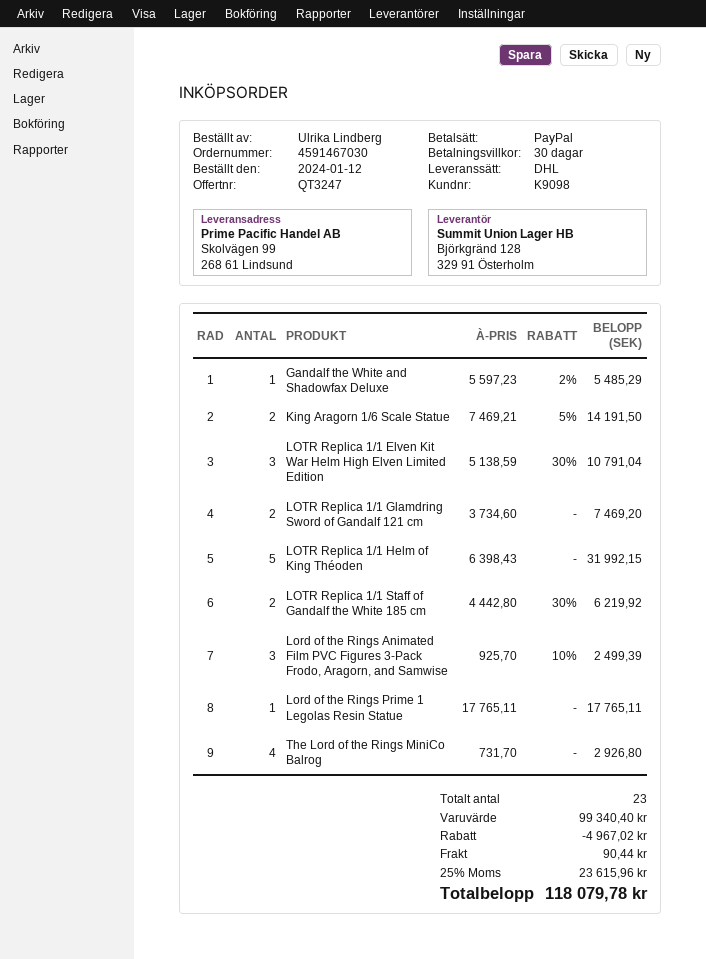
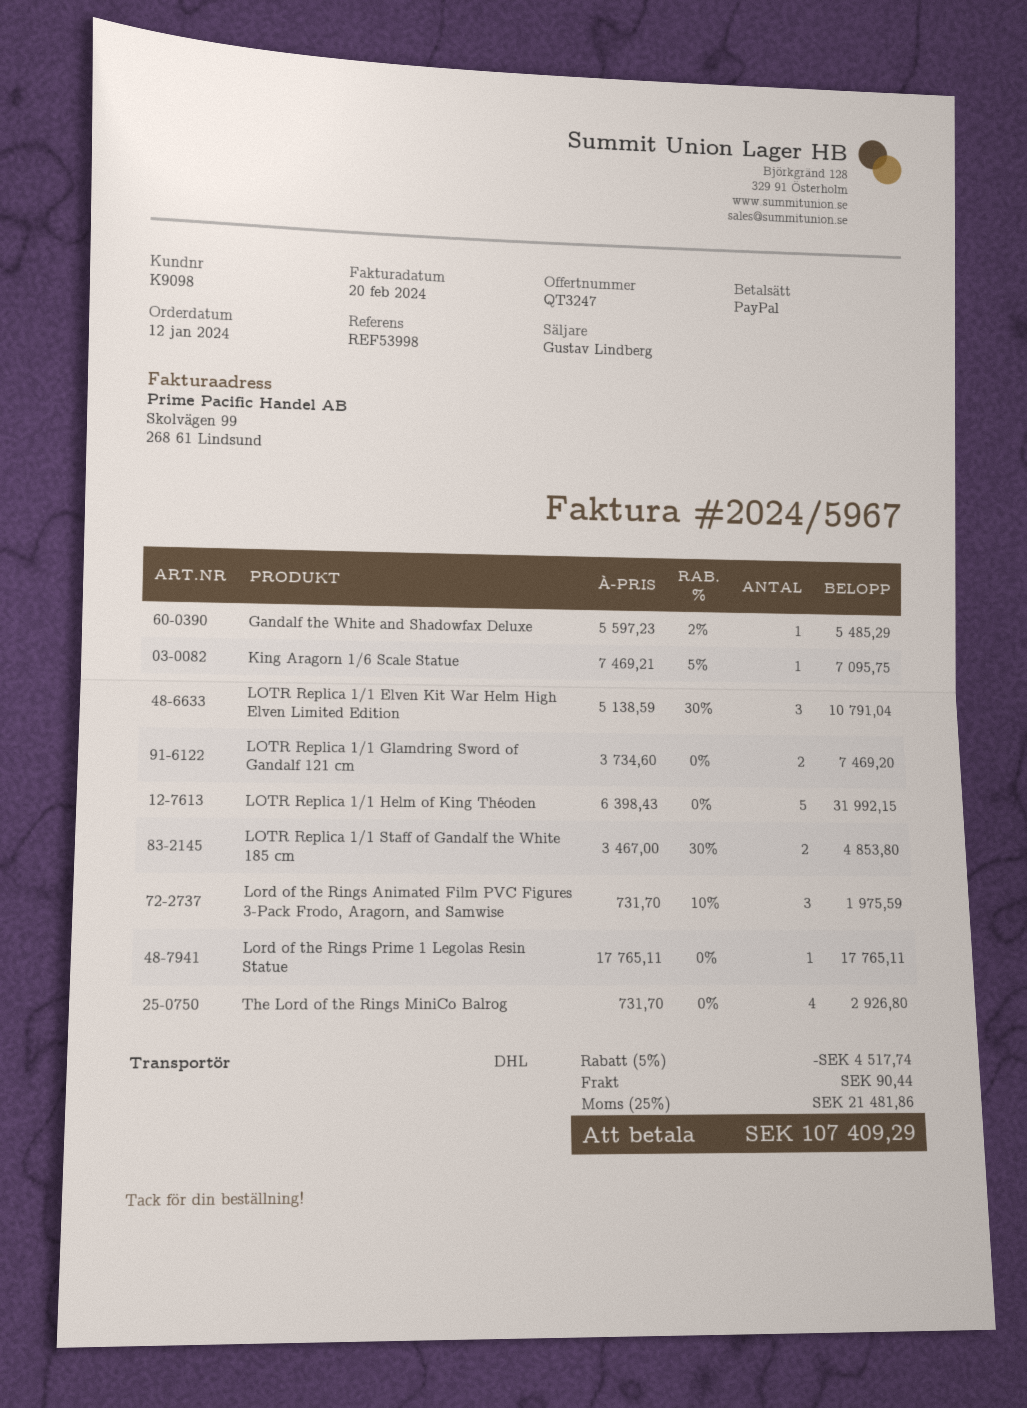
King Aragorn 1/6 Scale Statue: 2 x 7469.21 - 5% = 14191.50 -> 1 x 7469.21 - 5% = 7095.75
LOTR Replica 1/1 Staff of Gandalf the White 185 cm: 2 x 4442.80 - 30% = 6219.92 -> 2 x 3467.00 - 30% = 4853.80
Lord of the Rings Animated Film PVC Figures 3-Pack Frodo, Aragorn, and Samwise: 3 x 925.70 - 10% = 2499.39 -> 3 x 731.70 - 10% = 1975.59
discount: 4967.02 -> 4517.74
tax: 25% = 23615.96 -> 25% = 21481.86
total: 118079.78 -> 107409.29

